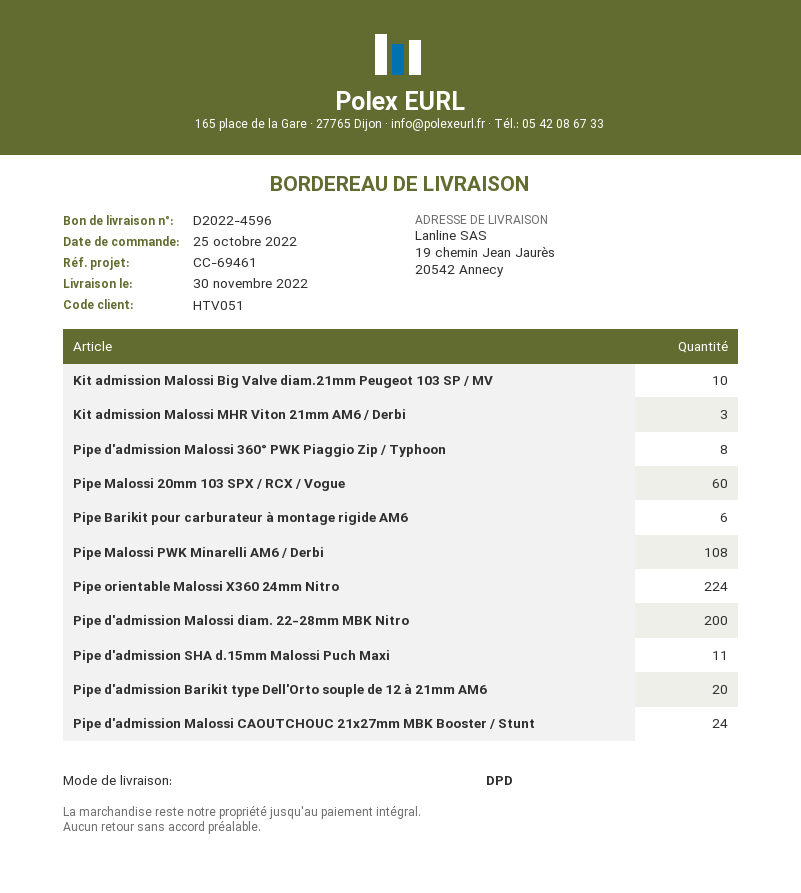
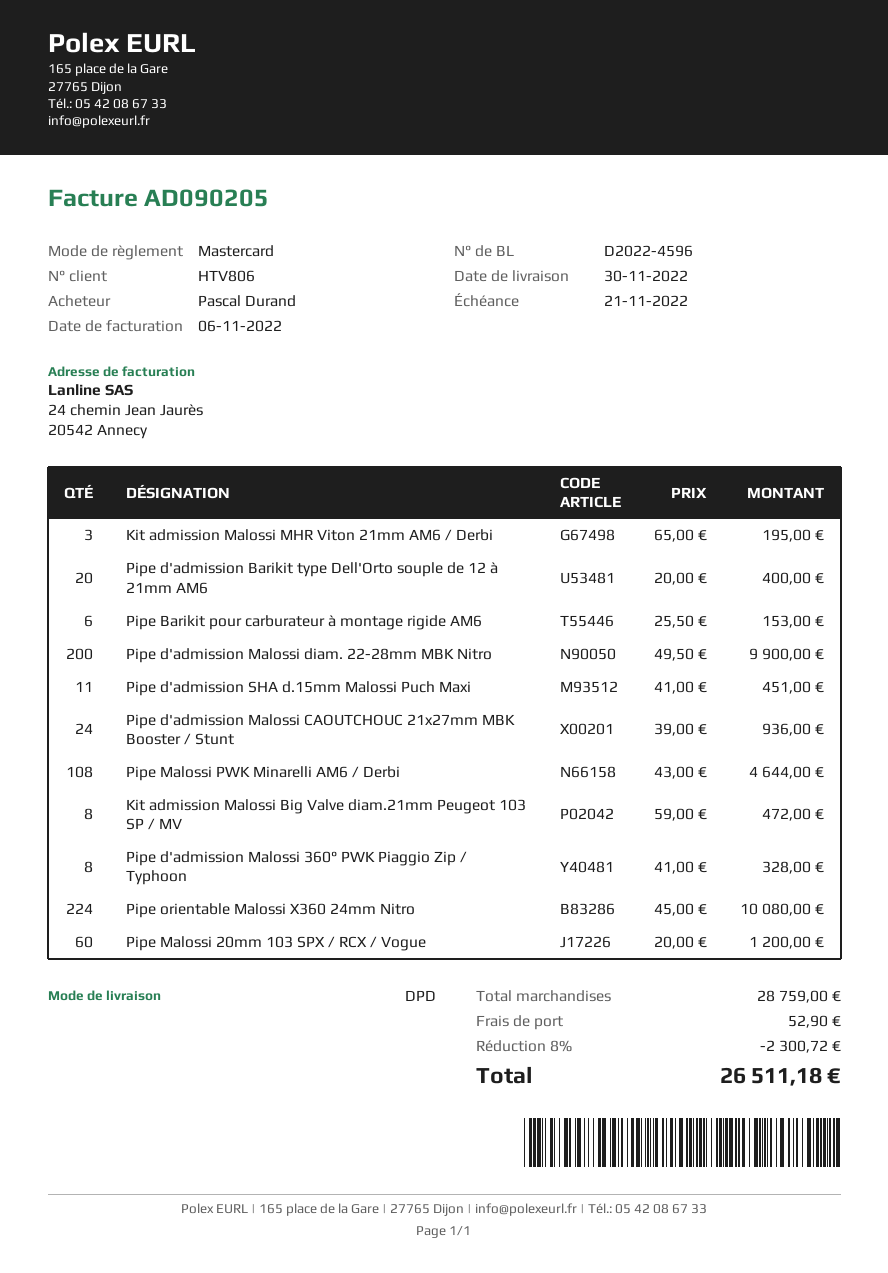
customer number: HTV051 -> HTV806
Kit admission Malossi Big Valve diam.21mm Peugeot 103 SP / MV: 10 -> 8

